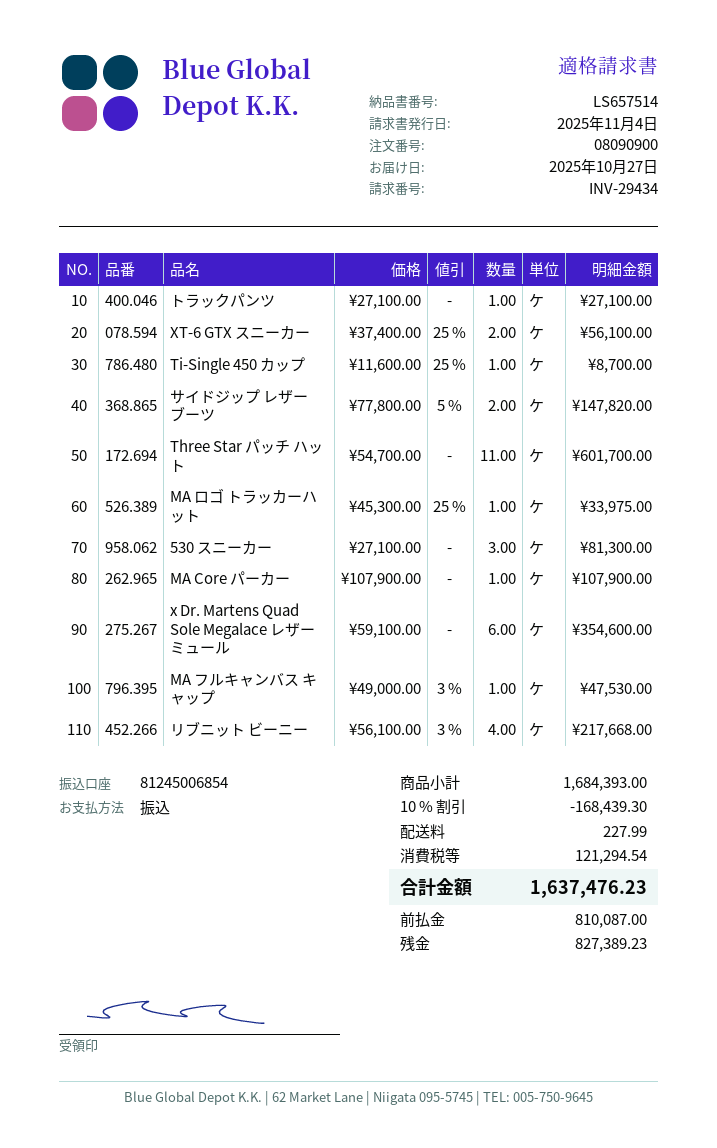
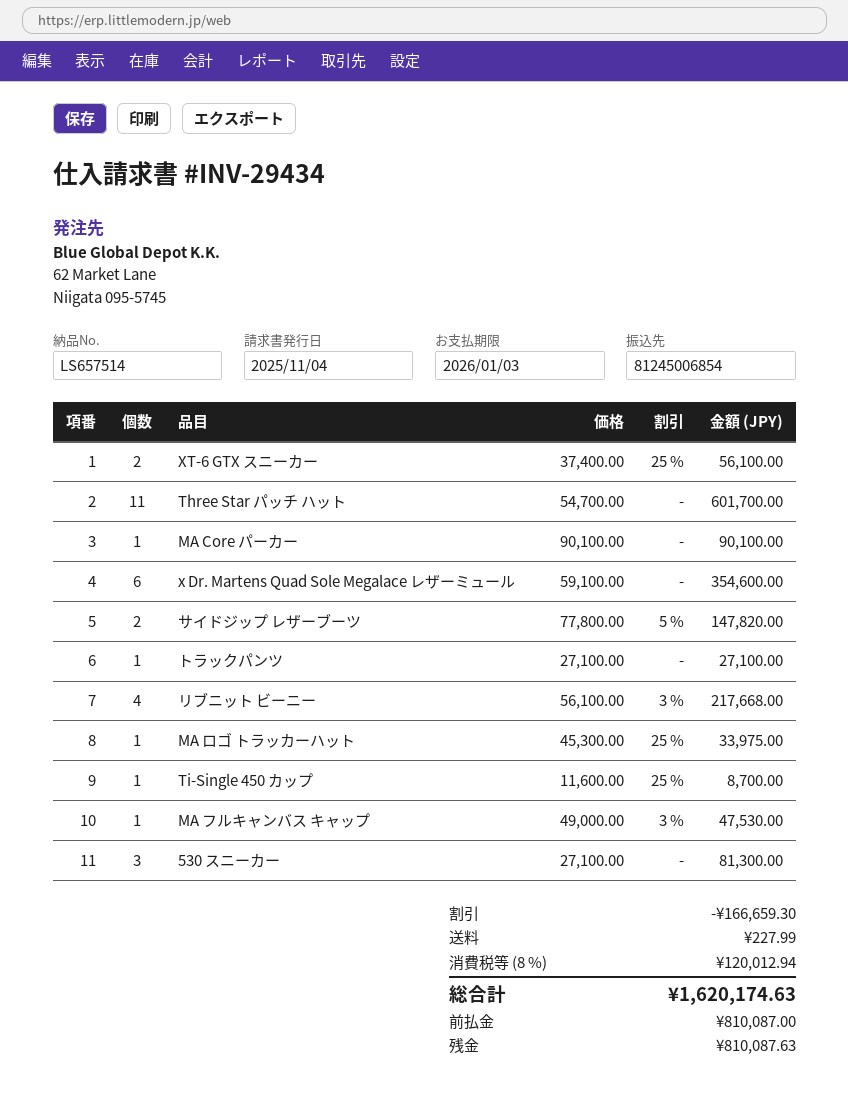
MA Core パーカー: 1 x 107900.00 = 107900.00 -> 1 x 90100.00 = 90100.00
discount: 168439.30 -> 166659.30
tax: 121294.54 -> 120012.94
total: 1637476.23 -> 1620174.63
balance: 827389.23 -> 810087.63

